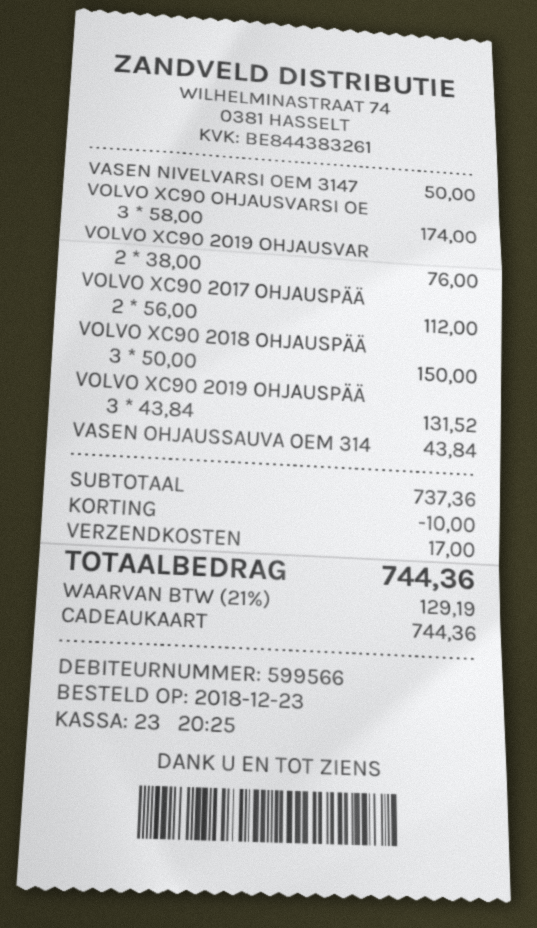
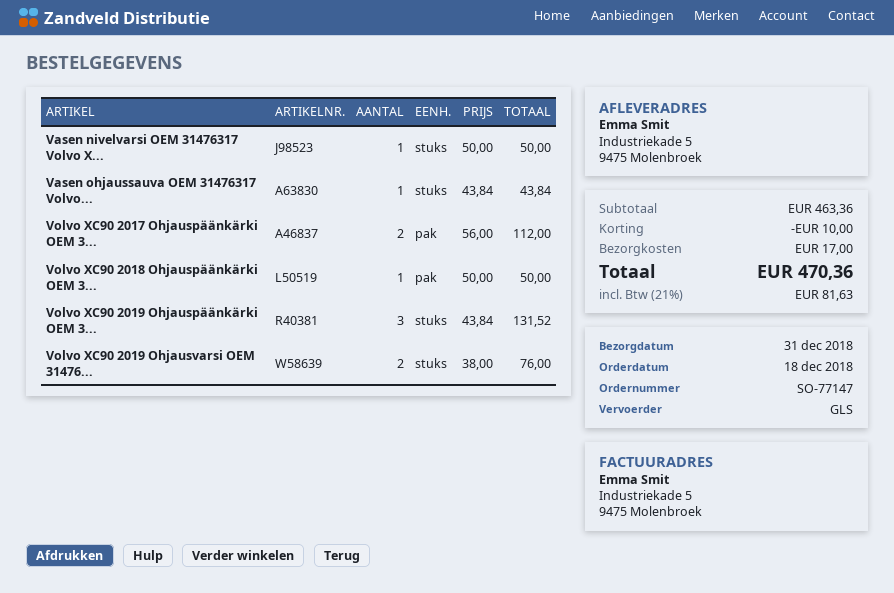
order date: 2018-12-23 -> 2018-12-18
VOLVO XC90 OHJAUSVARSI OE: 3 x 58.00 = 174.00 -> none
VOLVO XC90 2018 OHJAUSPÄÄ: 3 x 50.00 = 150.00 -> 1 x 50.00 = 50.00
subtotal: 737.36 -> 463.36
tax: 21% = 129.19 -> 21% = 81.63
total: 744.36 -> 470.36

